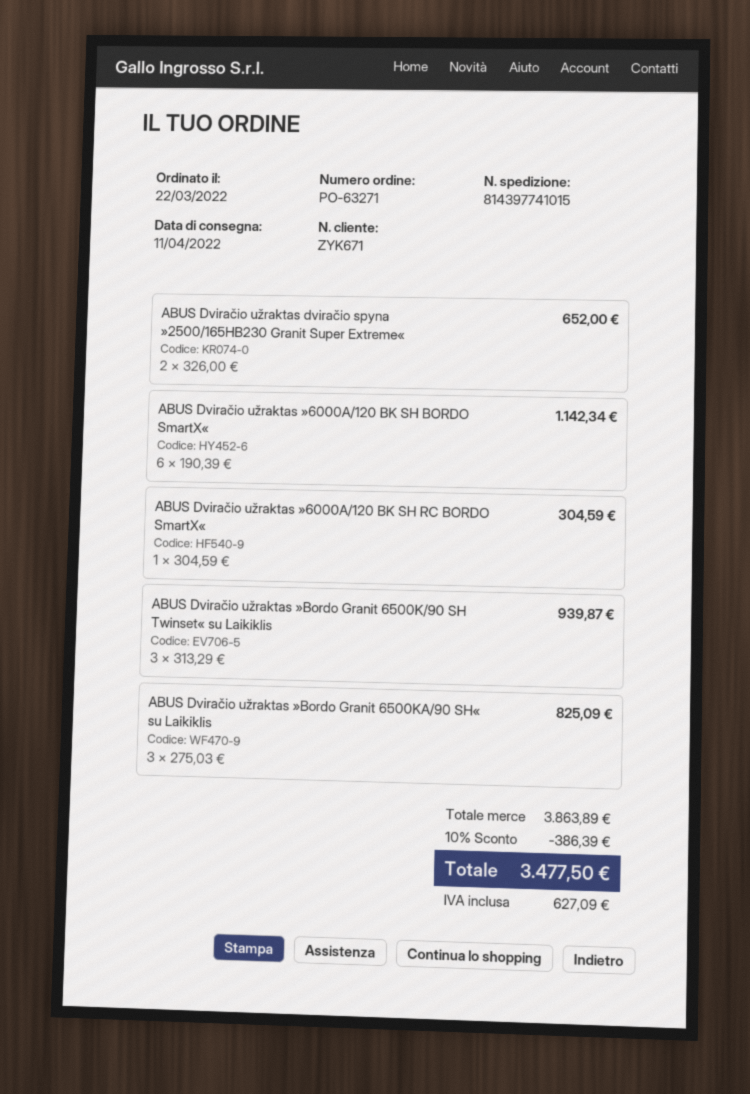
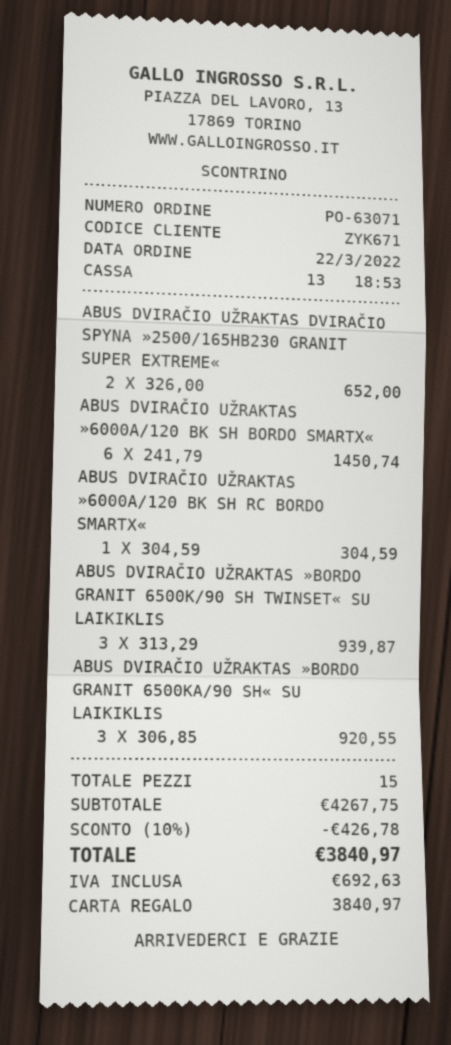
order number: PO-63271 -> PO-63071
ABUS Dviračio užraktas »6000A/120 BK SH BORDO SmartX«: 6 x 190.39 = 1142.34 -> 6 x 241.79 = 1450.74
ABUS Dviračio užraktas »Bordo Granit 6500KA/90 SH« su Laikiklis: 3 x 275.03 = 825.09 -> 3 x 306.85 = 920.55
subtotal: 3863.89 -> 4267.75
discount: 10% = 386.39 -> 10% = 426.78
tax: 627.09 -> 692.63
total: 3477.50 -> 3840.97

